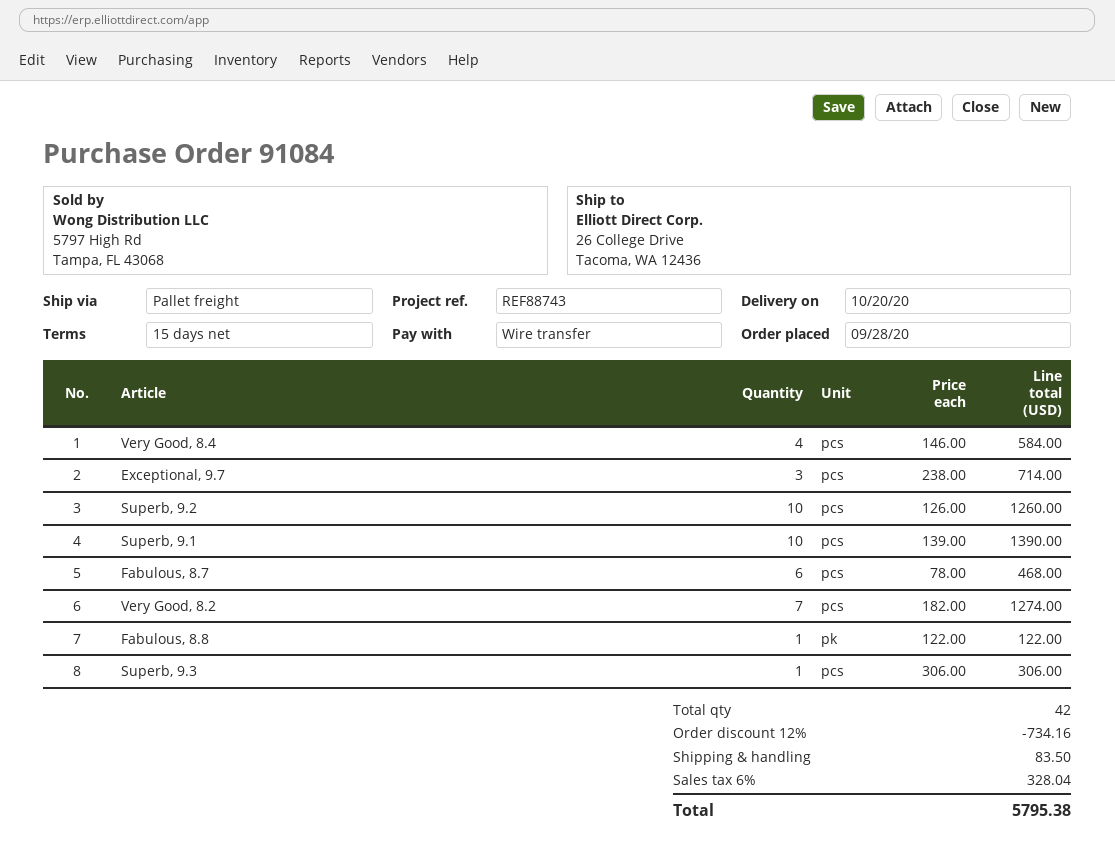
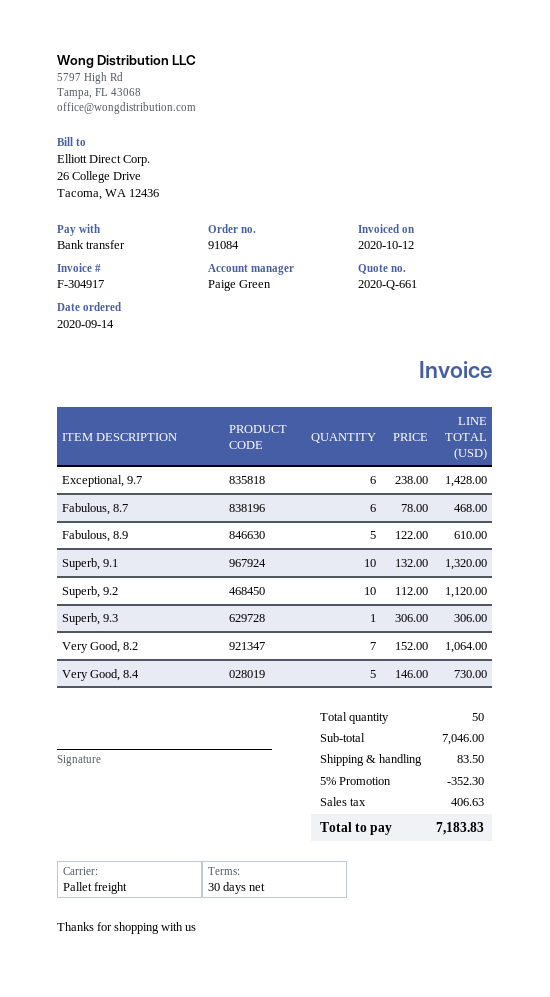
order date: 2020-09-28 -> 2020-09-14
payment terms: 15 days -> 30 days
Very Good, 8.4: 4 x 146.00 = 584.00 -> 5 x 146.00 = 730.00
Exceptional, 9.7: 3 x 238.00 = 714.00 -> 6 x 238.00 = 1428.00
Superb, 9.2: 10 x 126.00 = 1260.00 -> 10 x 112.00 = 1120.00
Superb, 9.1: 10 x 139.00 = 1390.00 -> 10 x 132.00 = 1320.00
Very Good, 8.2: 7 x 182.00 = 1274.00 -> 7 x 152.00 = 1064.00
Fabulous, 8.8: 1 x 122.00 = 122.00 -> none
Fabulous, 8.9: none -> 5 x 122.00 = 610.00
total quantity: 42 -> 50
discount: 12% = 734.16 -> 5% = 352.30
tax: 328.04 -> 406.63
total: 5795.38 -> 7183.83

